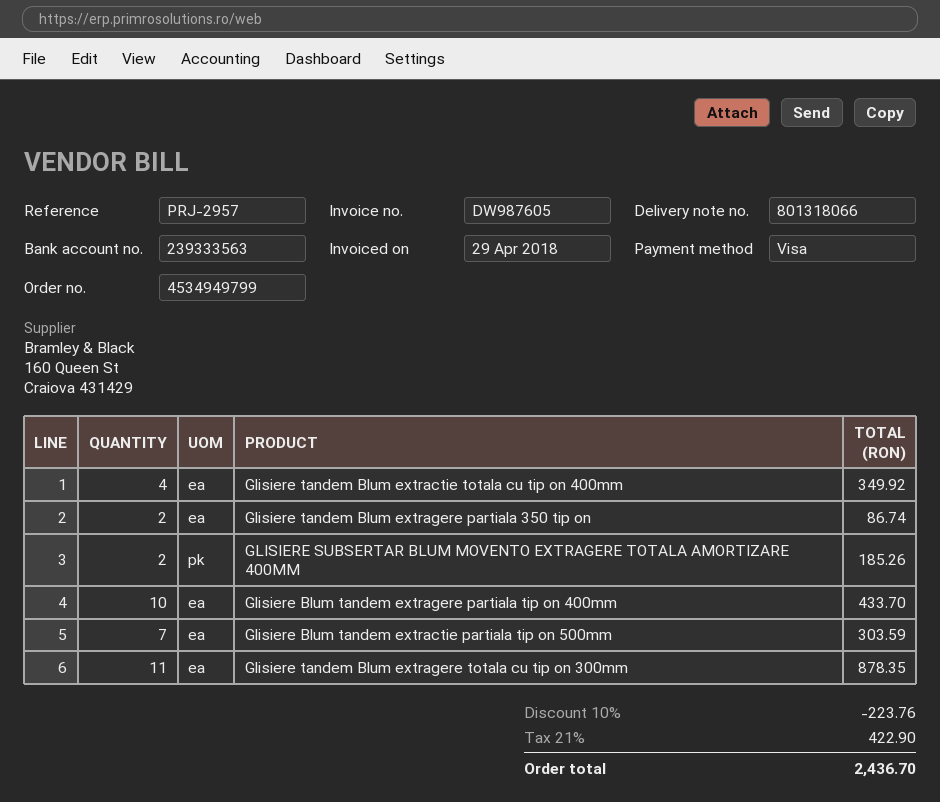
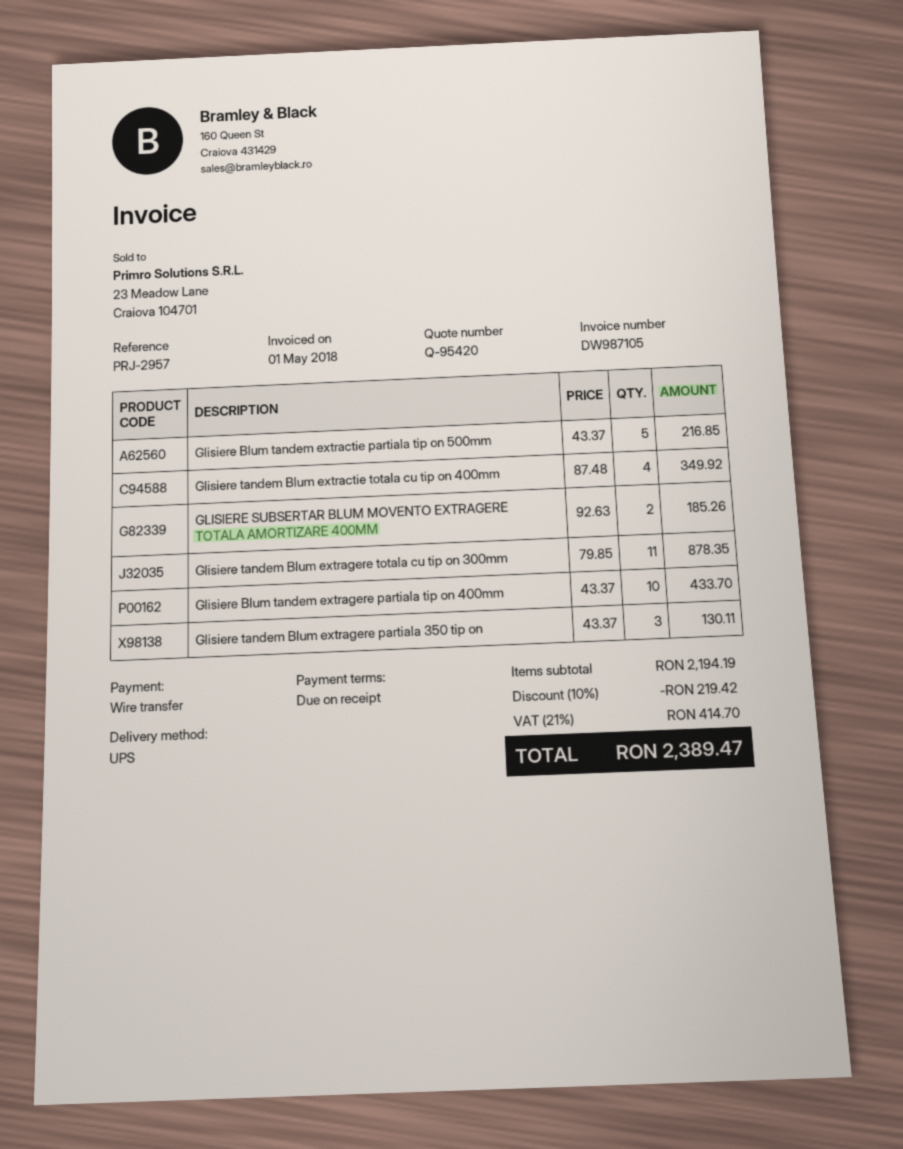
invoice number: DW987605 -> DW987105
invoice date: 2018-04-29 -> 2018-05-01
payment method: Visa -> bank transfer
Glisiere tandem Blum extragere partiala 350 tip on: 2 for 86.74 -> 3 for 130.11
Glisiere Blum tandem extractie partiala tip on 500mm: 7 for 303.59 -> 5 for 216.85
discount: 10% = 223.76 -> 10% = 219.42
tax: 21% = 422.90 -> 21% = 414.70
total: 2436.70 -> 2389.47

